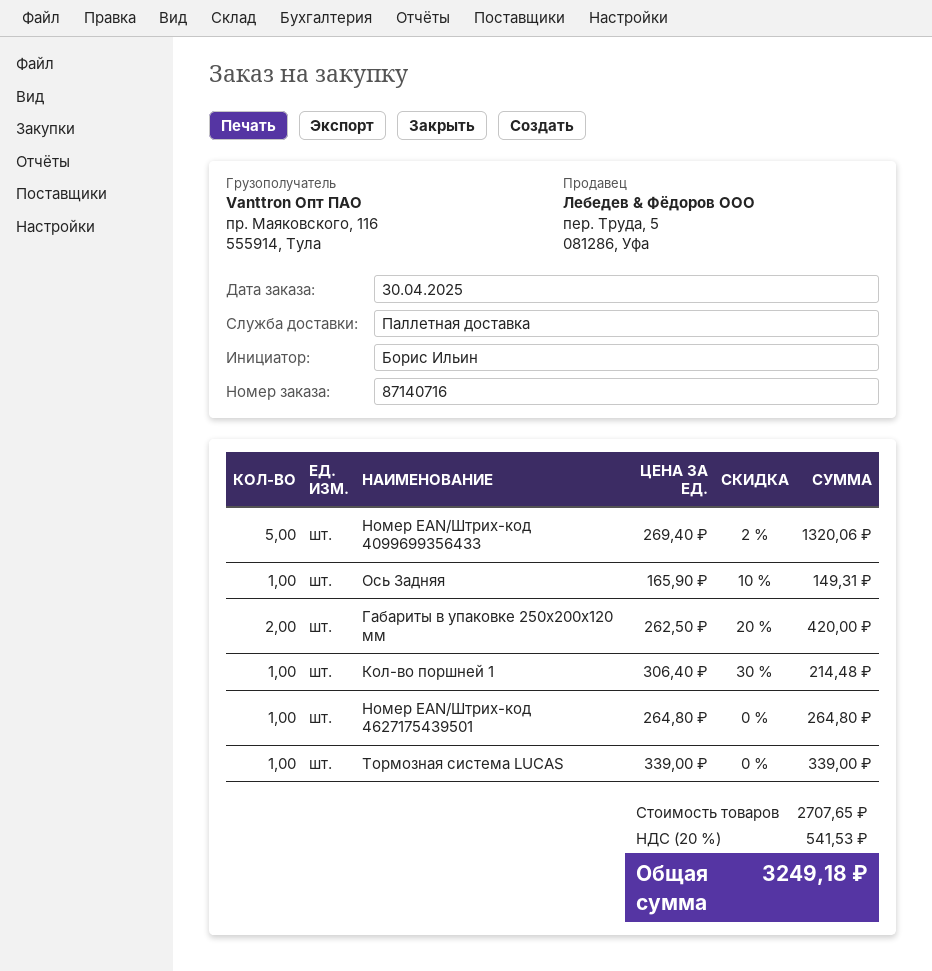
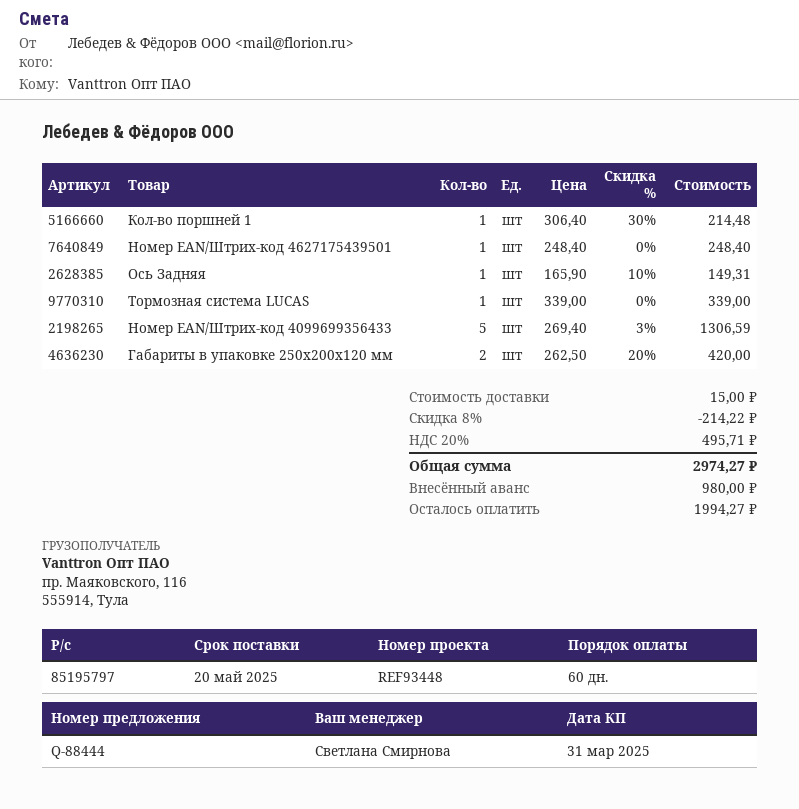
Номер EAN/Штрих-код 4099699356433: 5 x 269.40 - 2% = 1320.06 -> 5 x 269.40 - 3% = 1306.59
Номер EAN/Штрих-код 4627175439501: 1 x 264.80 = 264.80 -> 1 x 248.40 = 248.40
discount: none -> 8% = 214.22
shipping: none -> 15.00
tax: 20% = 541.53 -> 20% = 495.71
total: 3249.18 -> 2974.27

